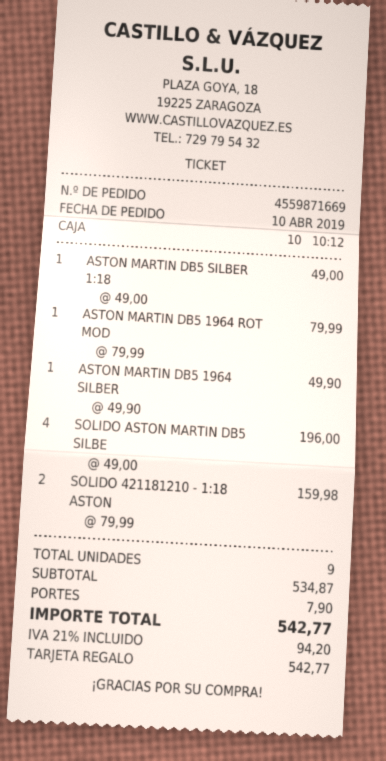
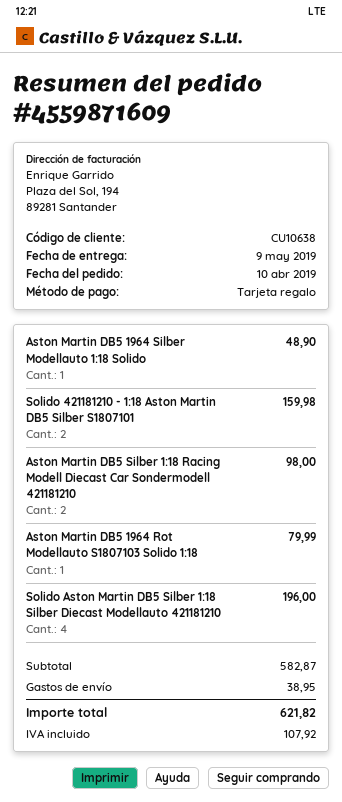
order number: 4559871669 -> 4559871609
ASTON MARTIN DB5 SILBER 1:18: 1 for 49.00 -> 2 for 98.00
ASTON MARTIN DB5 1964 SILBER: 1 for 49.90 -> 1 for 48.90
subtotal: 534.87 -> 582.87
shipping: 7.90 -> 38.95
tax: 94.20 -> 107.92
total: 542.77 -> 621.82

